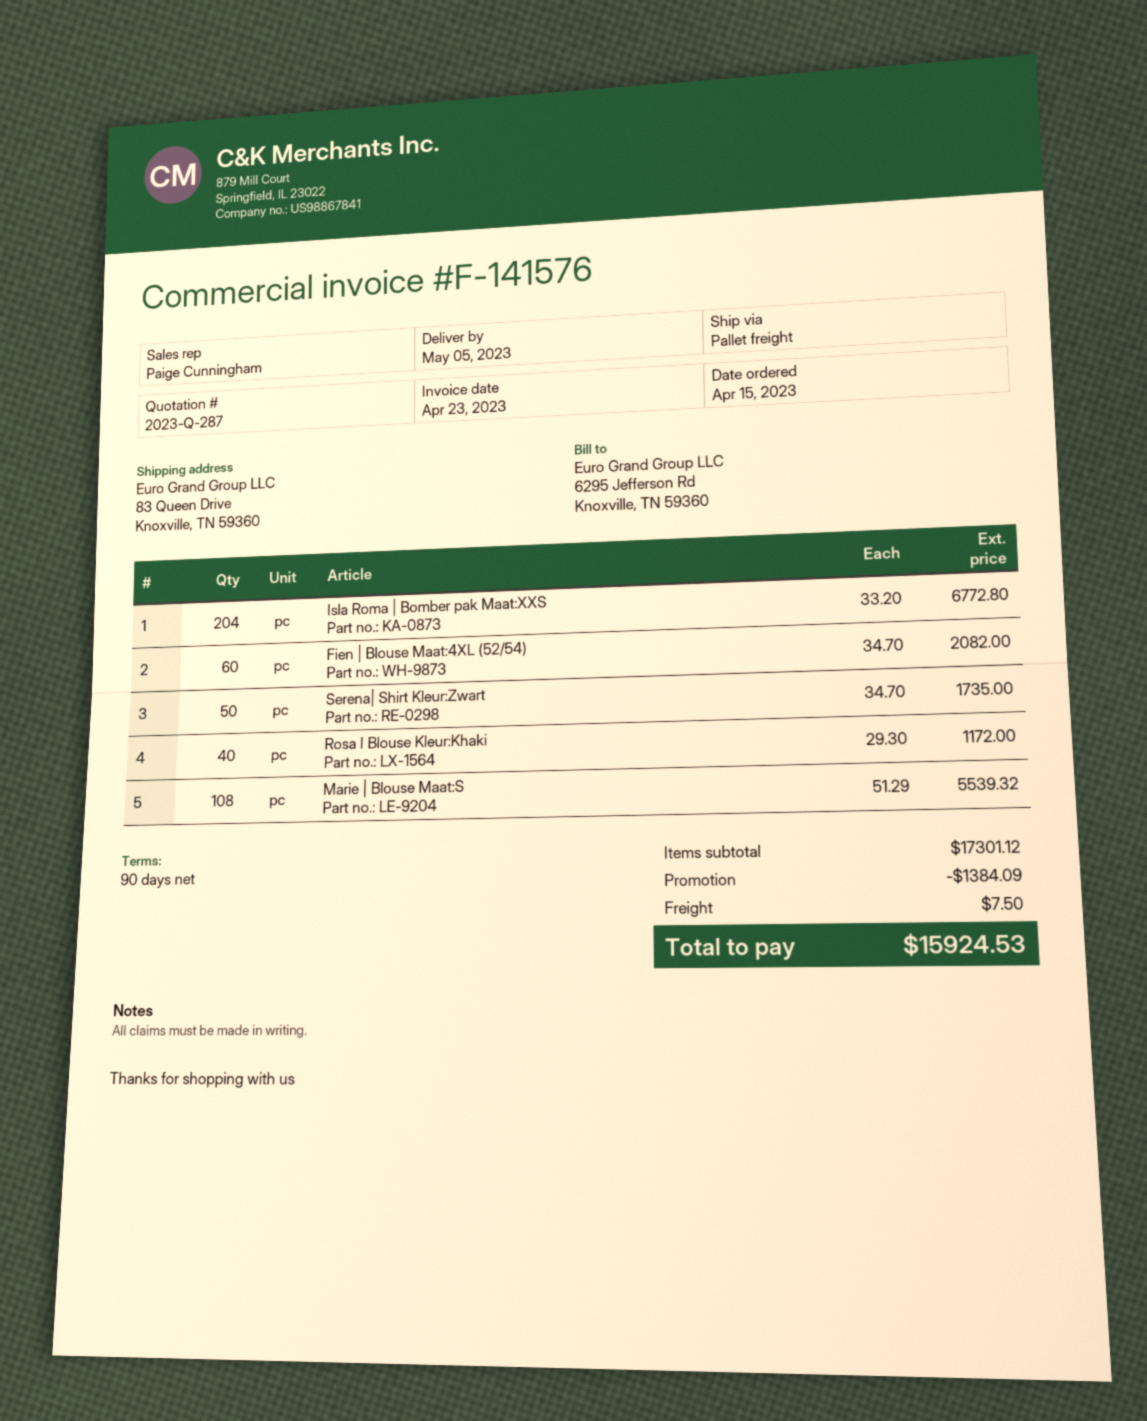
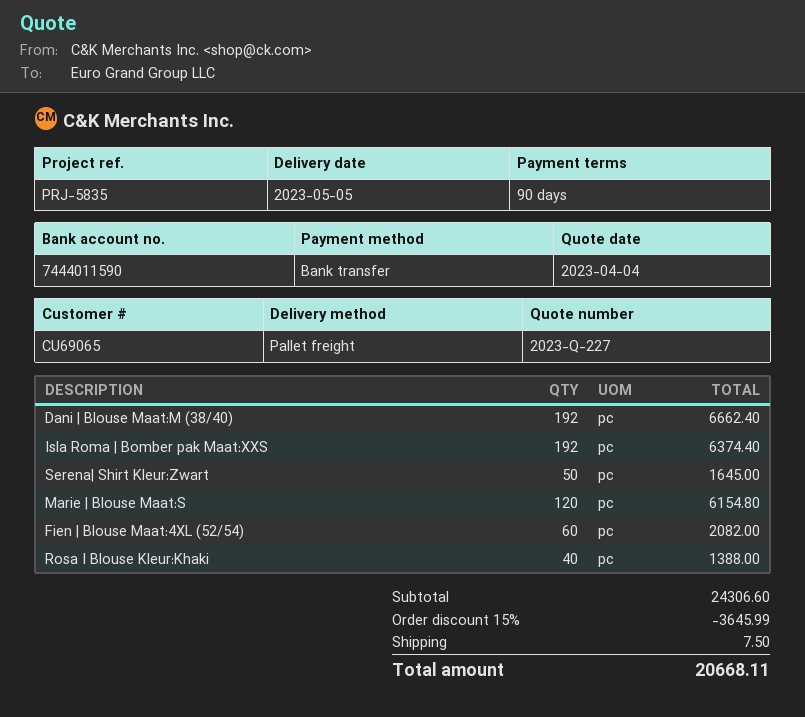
quote number: 2023-Q-287 -> 2023-Q-227
Isla Roma | Bomber pak Maat:XXS: 204 for 6772.80 -> 192 for 6374.40
Serena| Shirt Kleur:Zwart: 50 for 1735.00 -> 50 for 1645.00
Rosa I Blouse Kleur:Khaki: 40 for 1172.00 -> 40 for 1388.00
Marie | Blouse Maat:S: 108 for 5539.32 -> 120 for 6154.80
Dani | Blouse Maat:M (38/40): none -> 192 for 6662.40
subtotal: 17301.12 -> 24306.60
discount: 1384.09 -> 3645.99
total: 15924.53 -> 20668.11

